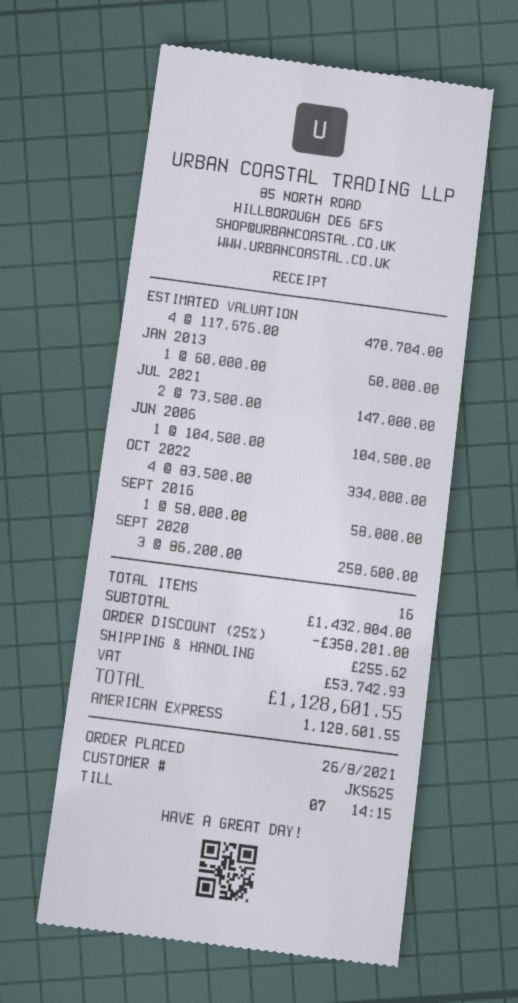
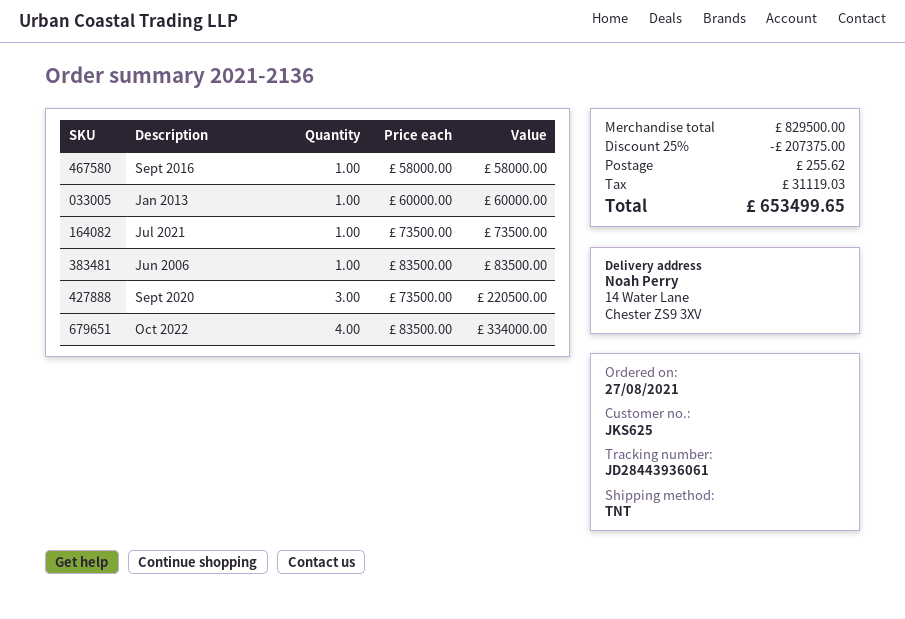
order date: 2021-08-26 -> 2021-08-27
ESTIMATED VALUATION: 4 x 117676.00 = 470704.00 -> none
JUL 2021: 2 x 73500.00 = 147000.00 -> 1 x 73500.00 = 73500.00
JUN 2006: 1 x 104500.00 = 104500.00 -> 1 x 83500.00 = 83500.00
SEPT 2020: 3 x 86200.00 = 258600.00 -> 3 x 73500.00 = 220500.00
subtotal: 1432804.00 -> 829500.00
discount: 25% = 358201.00 -> 25% = 207375.00
tax: 53742.93 -> 31119.03
total: 1128601.55 -> 653499.65

